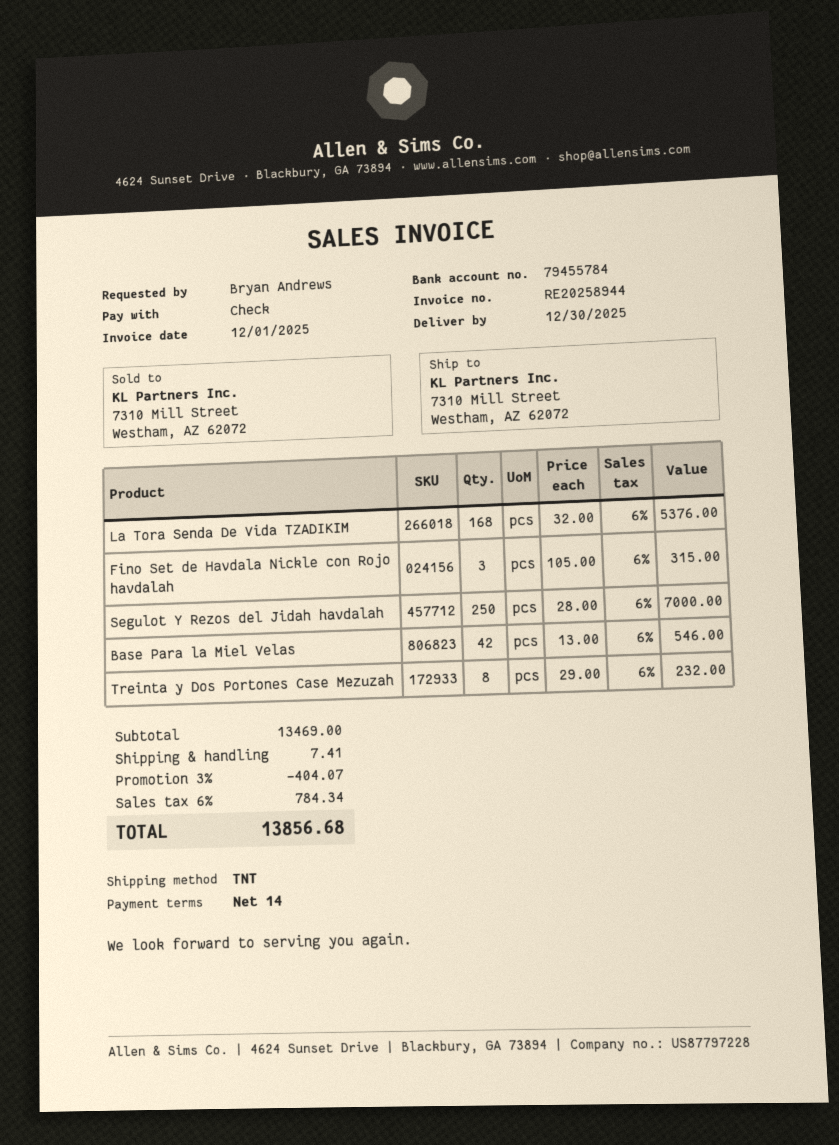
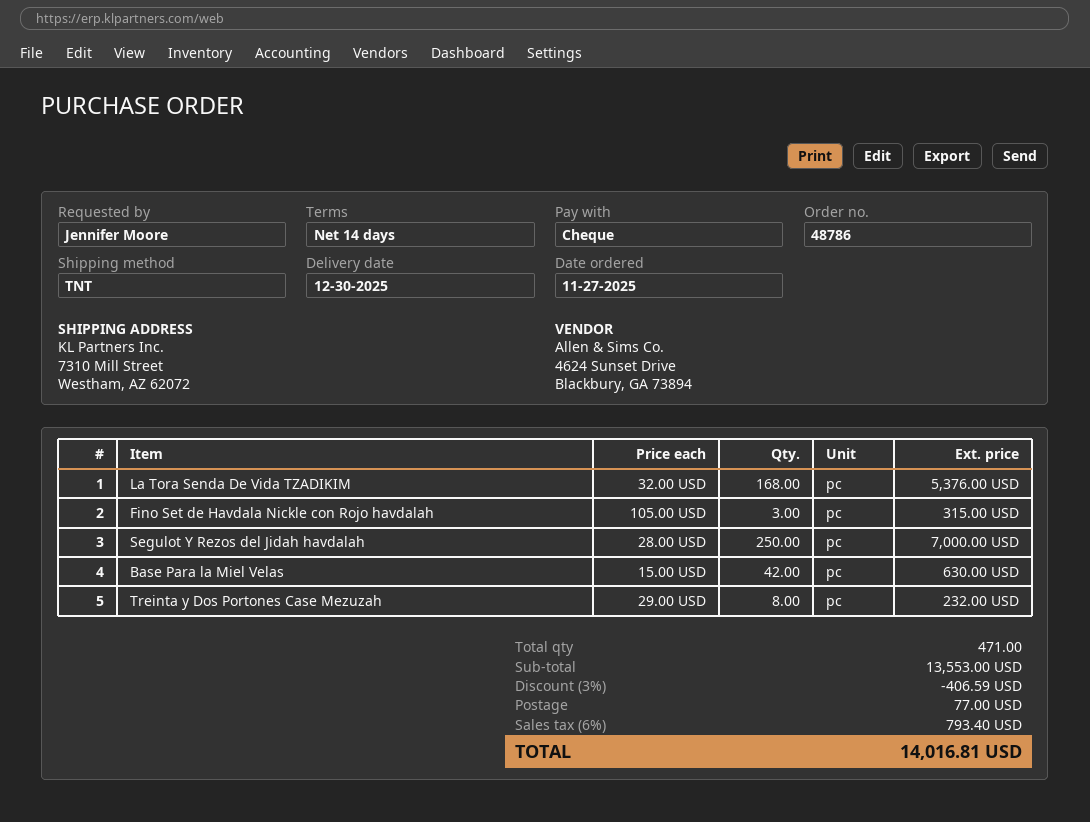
ordered by: Bryan Andrews -> Jennifer Moore
Base Para la Miel Velas: 42 x 13.00 = 546.00 -> 42 x 15.00 = 630.00
subtotal: 13469.00 -> 13553.00
discount: 3% = 404.07 -> 3% = 406.59
shipping: 7.41 -> 77.00
tax: 6% = 784.34 -> 6% = 793.40
total: 13856.68 -> 14016.81

